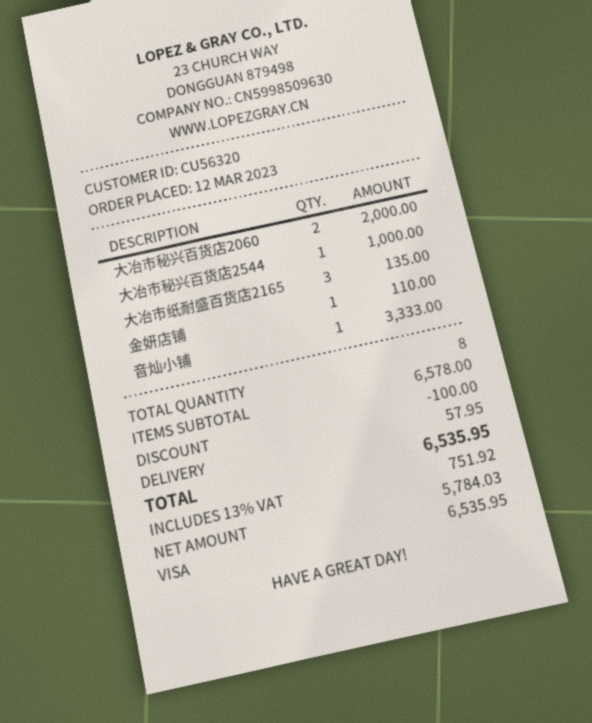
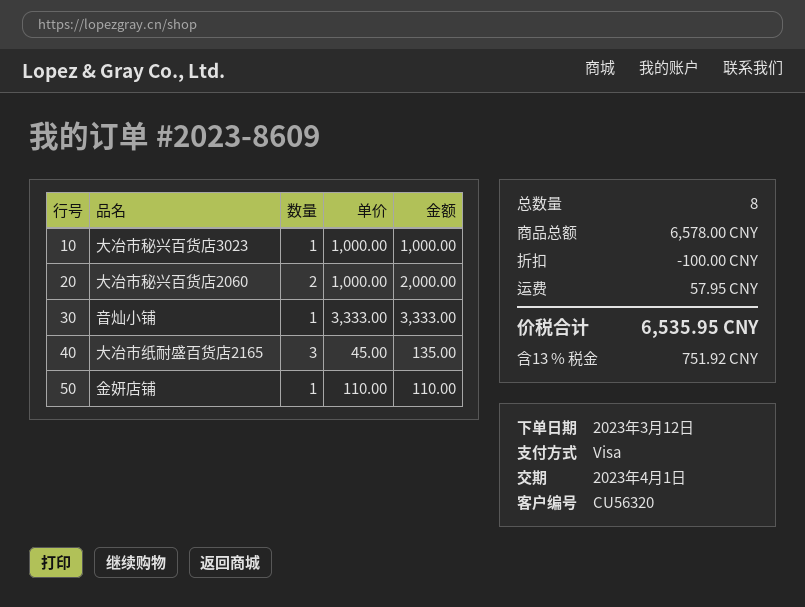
大冶市秘兴百货店2544: 1 for 1000.00 -> none
大冶市秘兴百货店3023: none -> 1 for 1000.00

